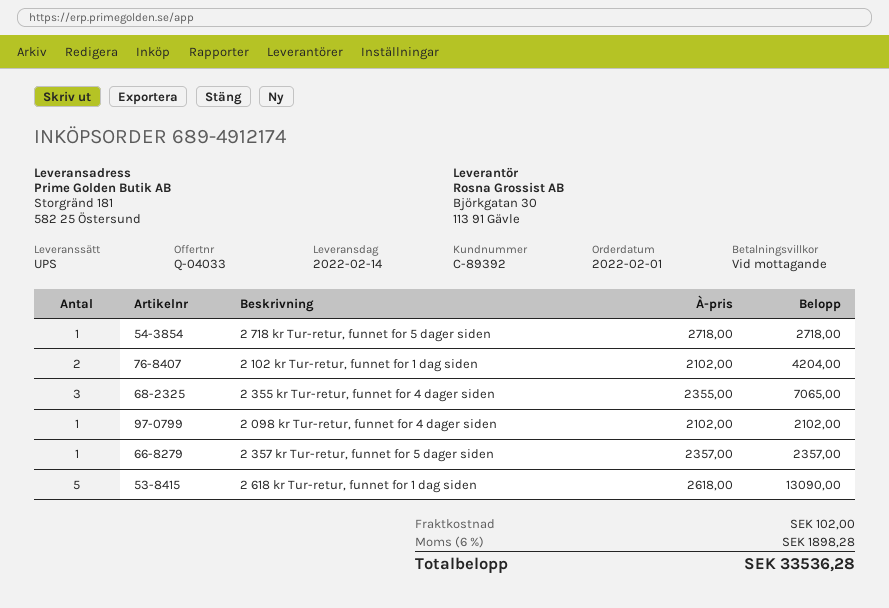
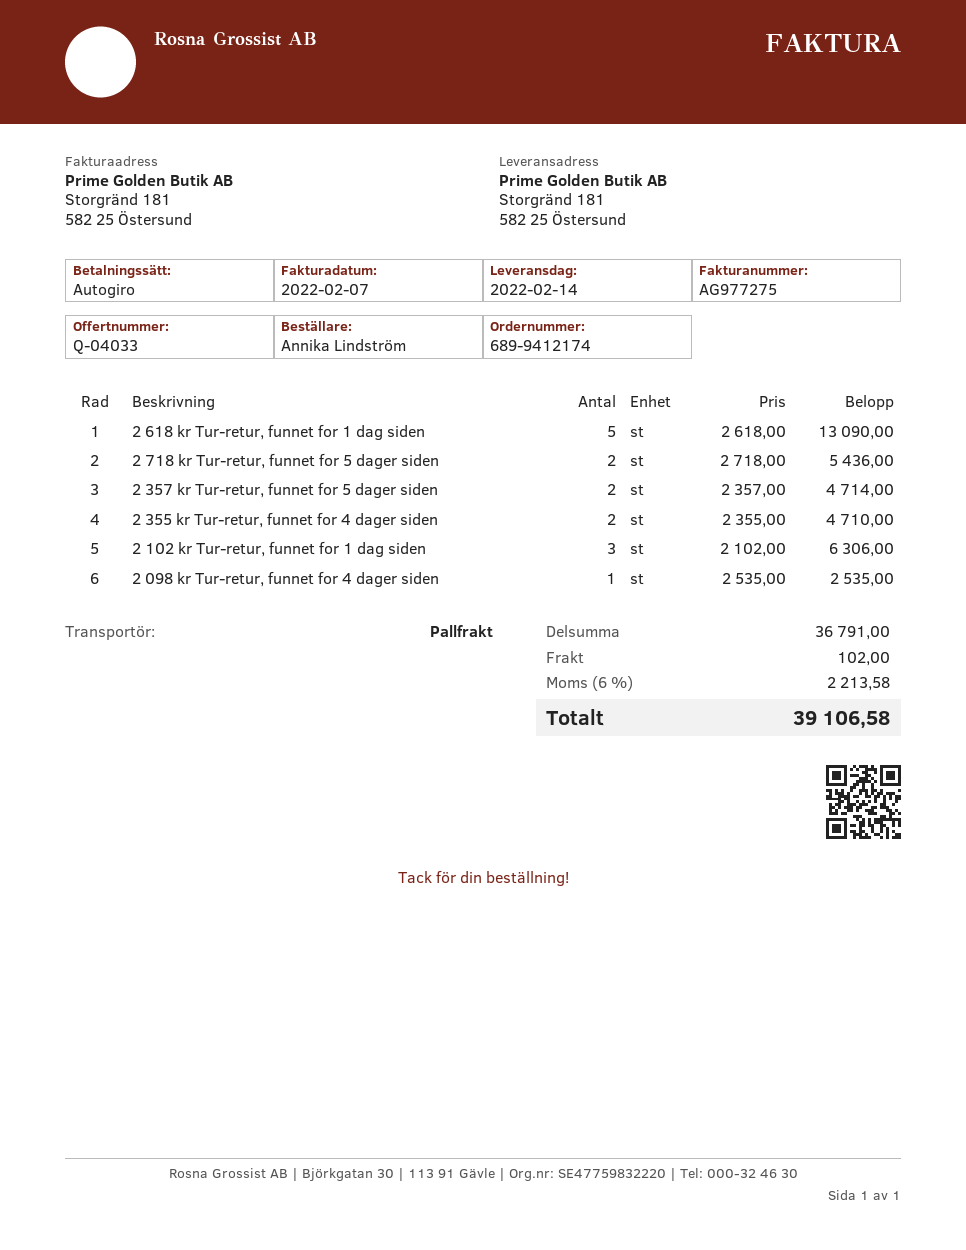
order number: 689-4912174 -> 689-9412174
shipping method: UPS -> pallet freight
2 718 kr Tur-retur, funnet for 5 dager siden: 1 x 2718.00 = 2718.00 -> 2 x 2718.00 = 5436.00
2 102 kr Tur-retur, funnet for 1 dag siden: 2 x 2102.00 = 4204.00 -> 3 x 2102.00 = 6306.00
2 355 kr Tur-retur, funnet for 4 dager siden: 3 x 2355.00 = 7065.00 -> 2 x 2355.00 = 4710.00
2 098 kr Tur-retur, funnet for 4 dager siden: 1 x 2102.00 = 2102.00 -> 1 x 2535.00 = 2535.00
2 357 kr Tur-retur, funnet for 5 dager siden: 1 x 2357.00 = 2357.00 -> 2 x 2357.00 = 4714.00
tax: 6% = 1898.28 -> 6% = 2213.58
total: 33536.28 -> 39106.58

